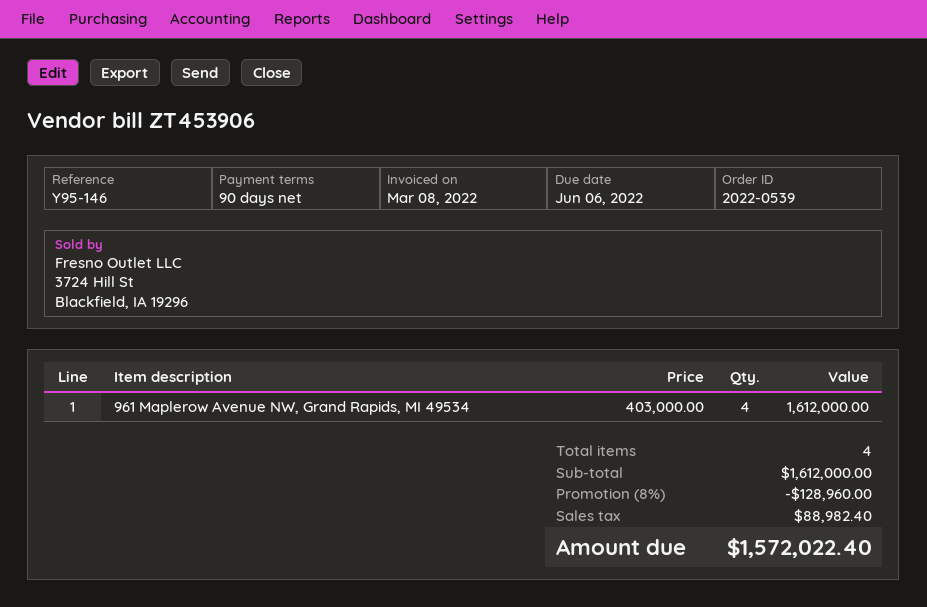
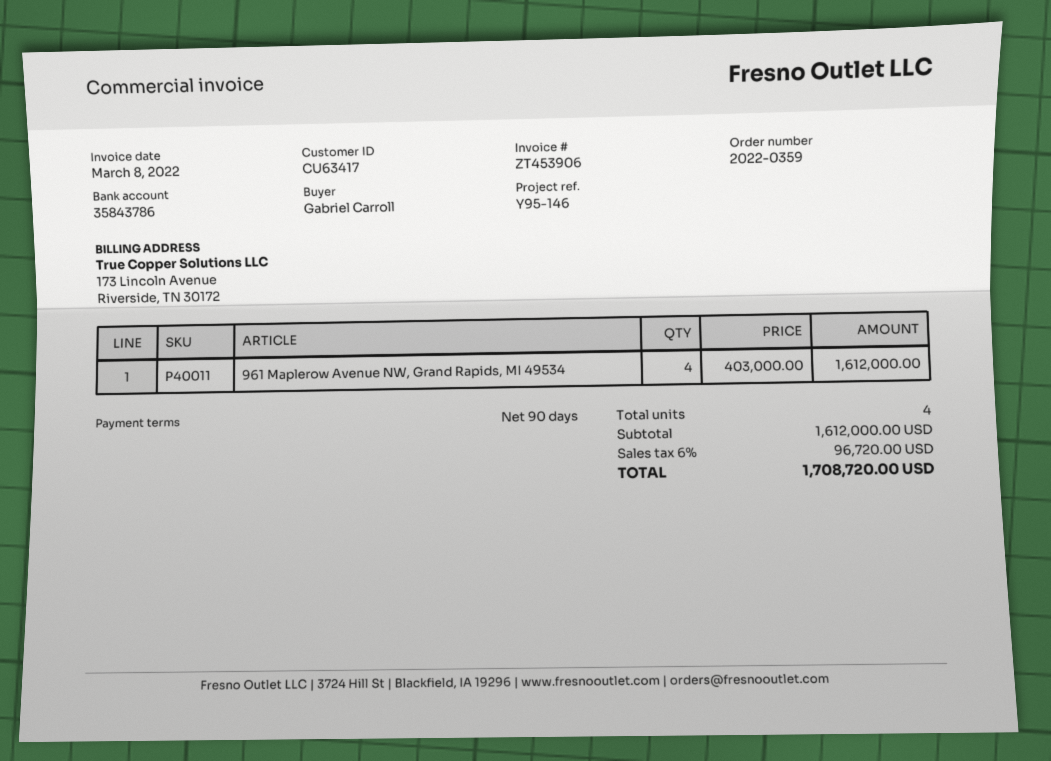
order number: 2022-0539 -> 2022-0359
discount: 8% = 128960.00 -> none
tax: 88982.40 -> 96720.00
total: 1572022.40 -> 1708720.00

